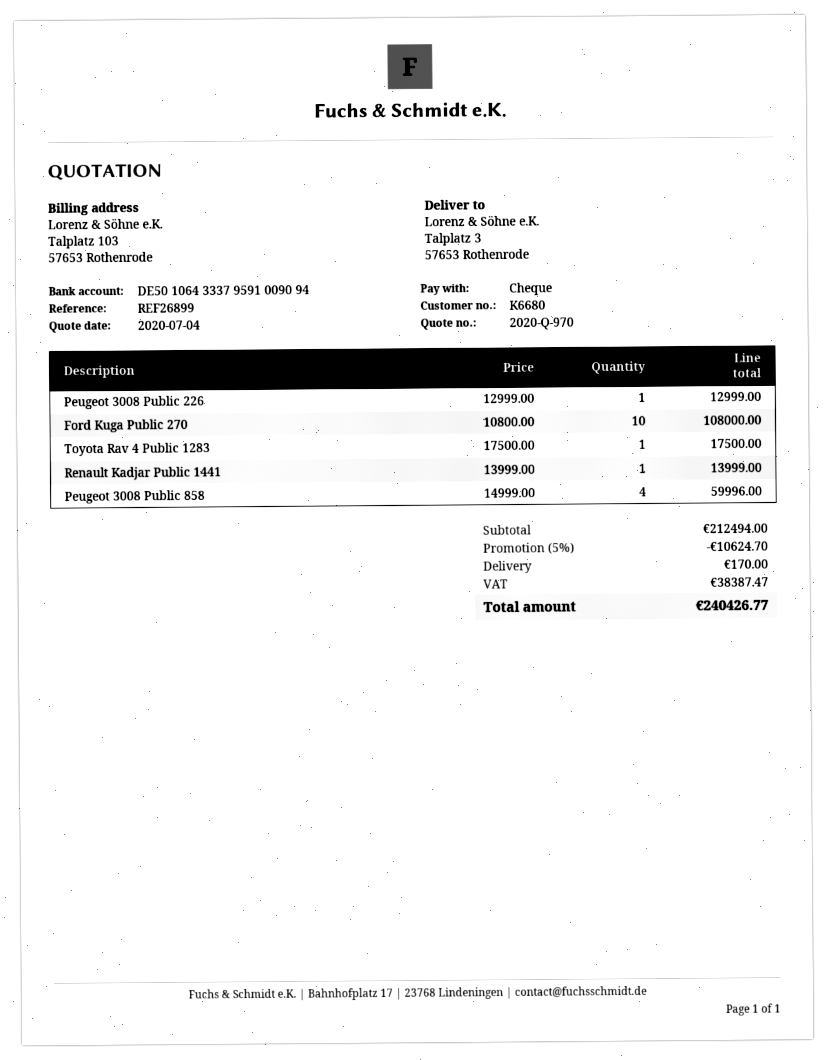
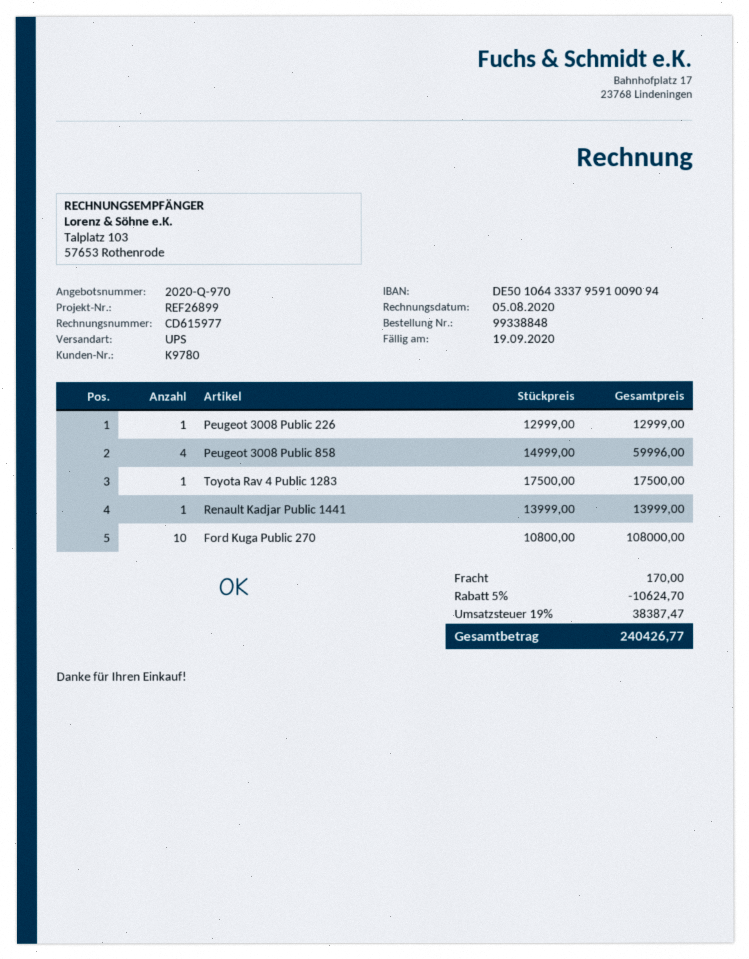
customer number: K6680 -> K9780

